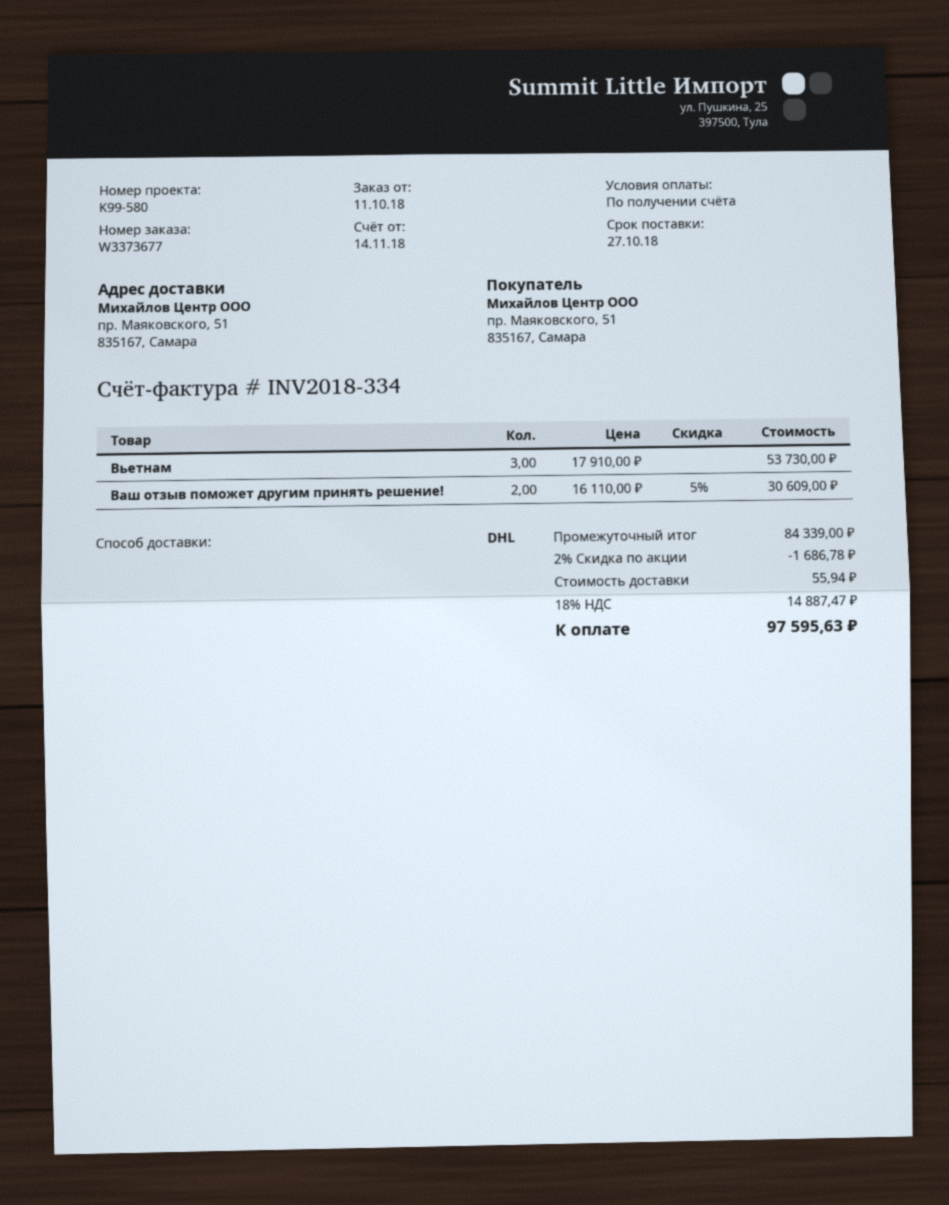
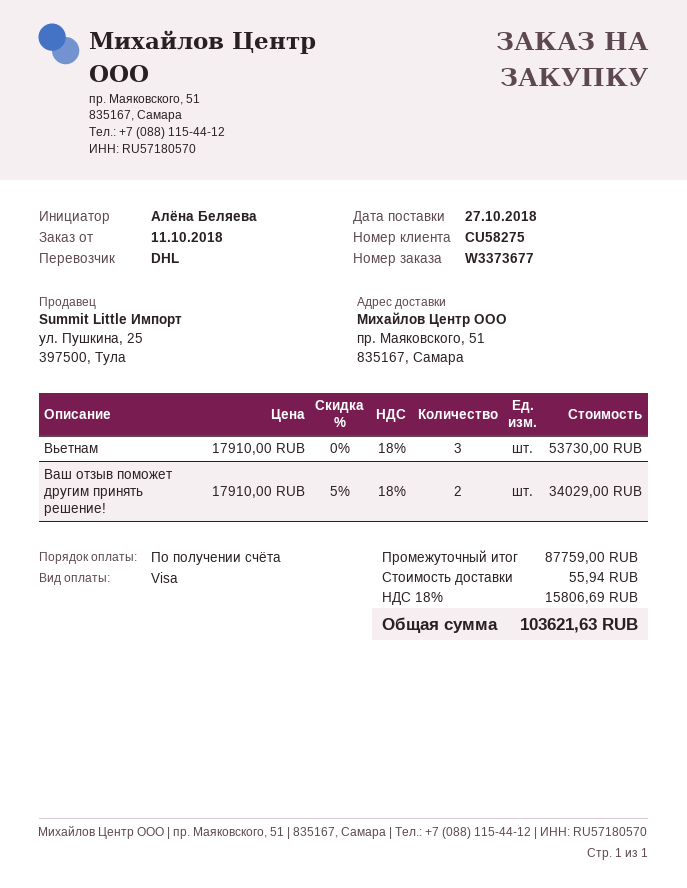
Ваш отзыв поможет другим принять решение!: 2 x 16110.00 - 5% = 30609.00 -> 2 x 17910.00 - 5% = 34029.00
subtotal: 84339.00 -> 87759.00
discount: 2% = 1686.78 -> none
tax: 18% = 14887.47 -> 18% = 15806.69
total: 97595.63 -> 103621.63

